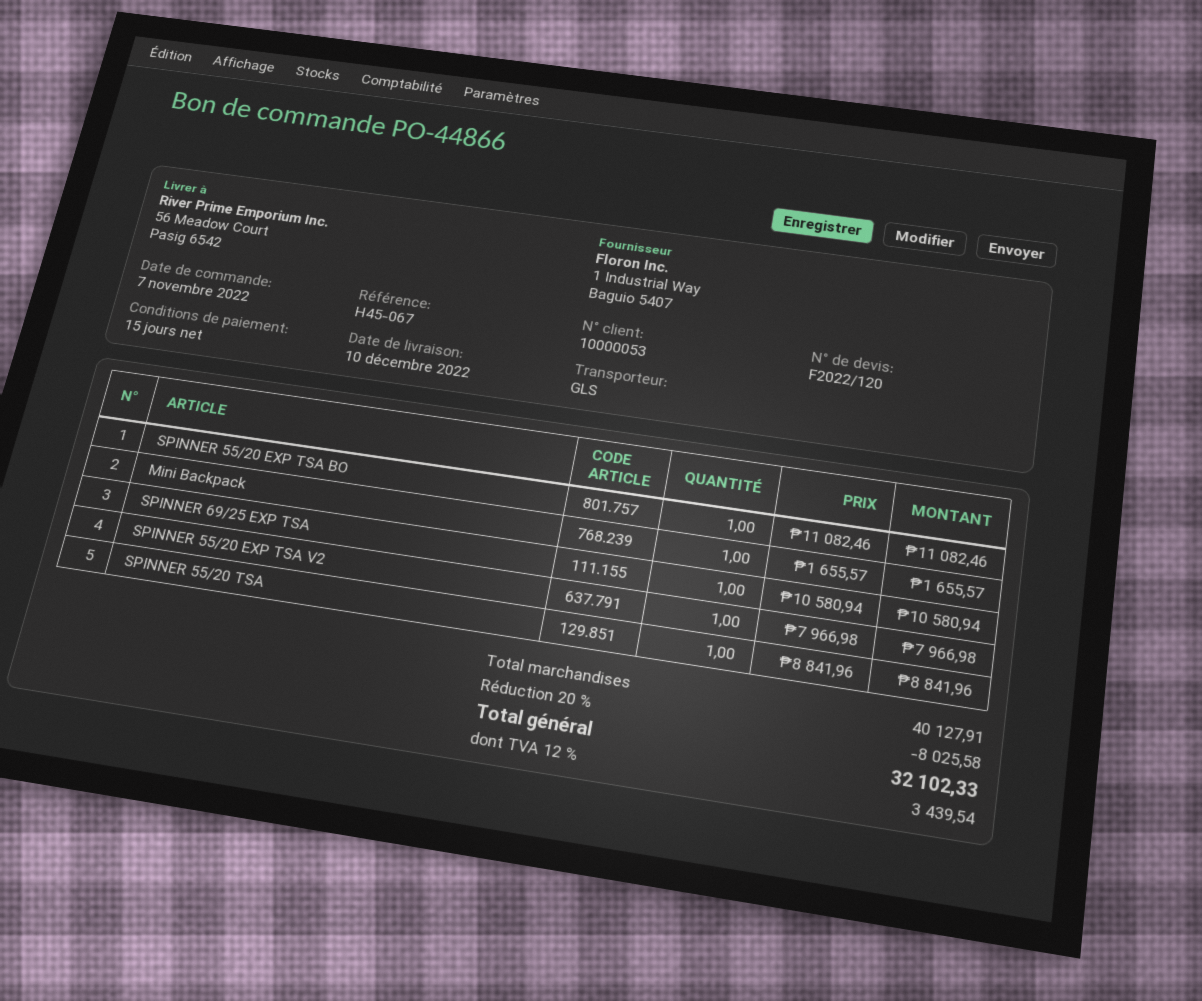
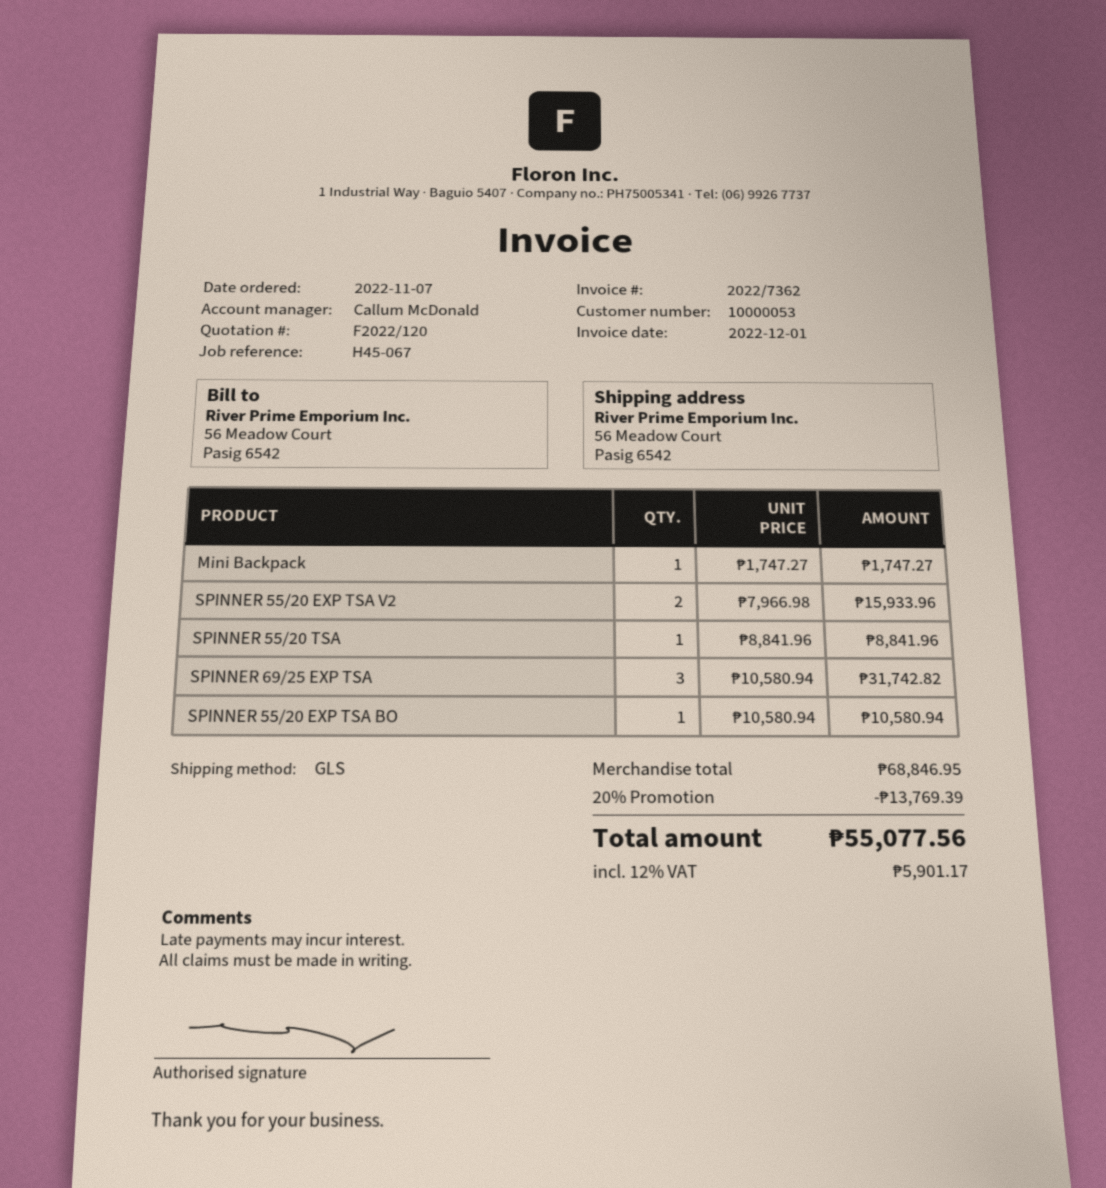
SPINNER 55/20 EXP TSA BO: 1 x 11082.46 = 11082.46 -> 1 x 10580.94 = 10580.94
Mini Backpack: 1 x 1655.57 = 1655.57 -> 1 x 1747.27 = 1747.27
SPINNER 69/25 EXP TSA: 1 x 10580.94 = 10580.94 -> 3 x 10580.94 = 31742.82
SPINNER 55/20 EXP TSA V2: 1 x 7966.98 = 7966.98 -> 2 x 7966.98 = 15933.96
subtotal: 40127.91 -> 68846.95
discount: 20% = 8025.58 -> 20% = 13769.39
tax: 12% = 3439.54 -> 12% = 5901.17
total: 32102.33 -> 55077.56

